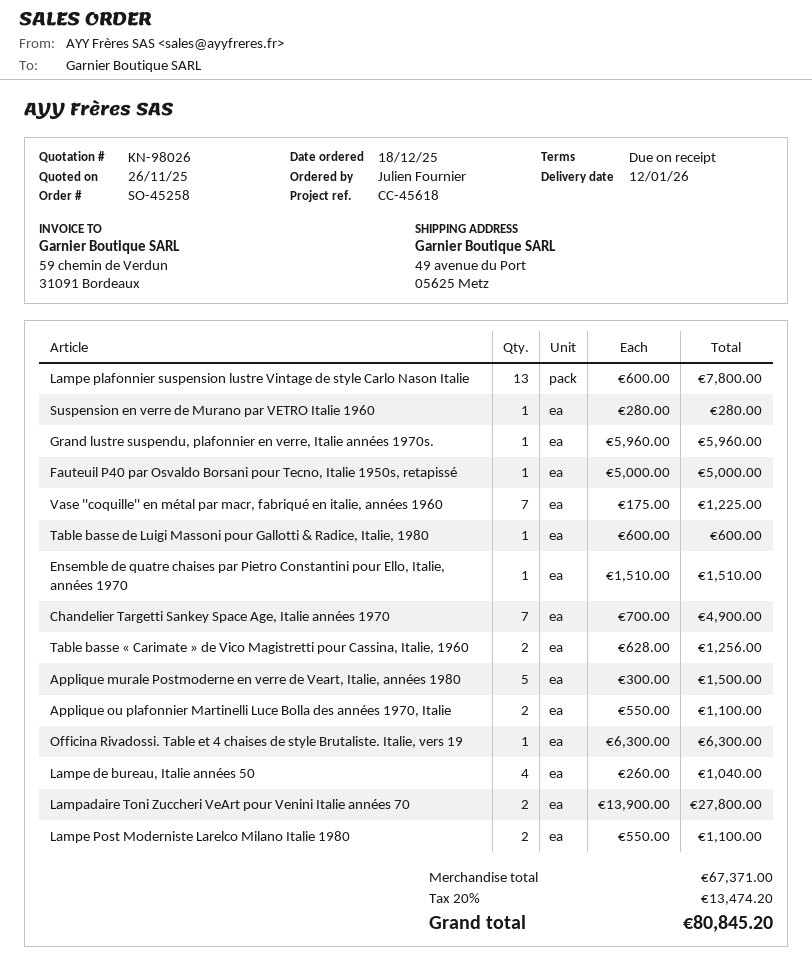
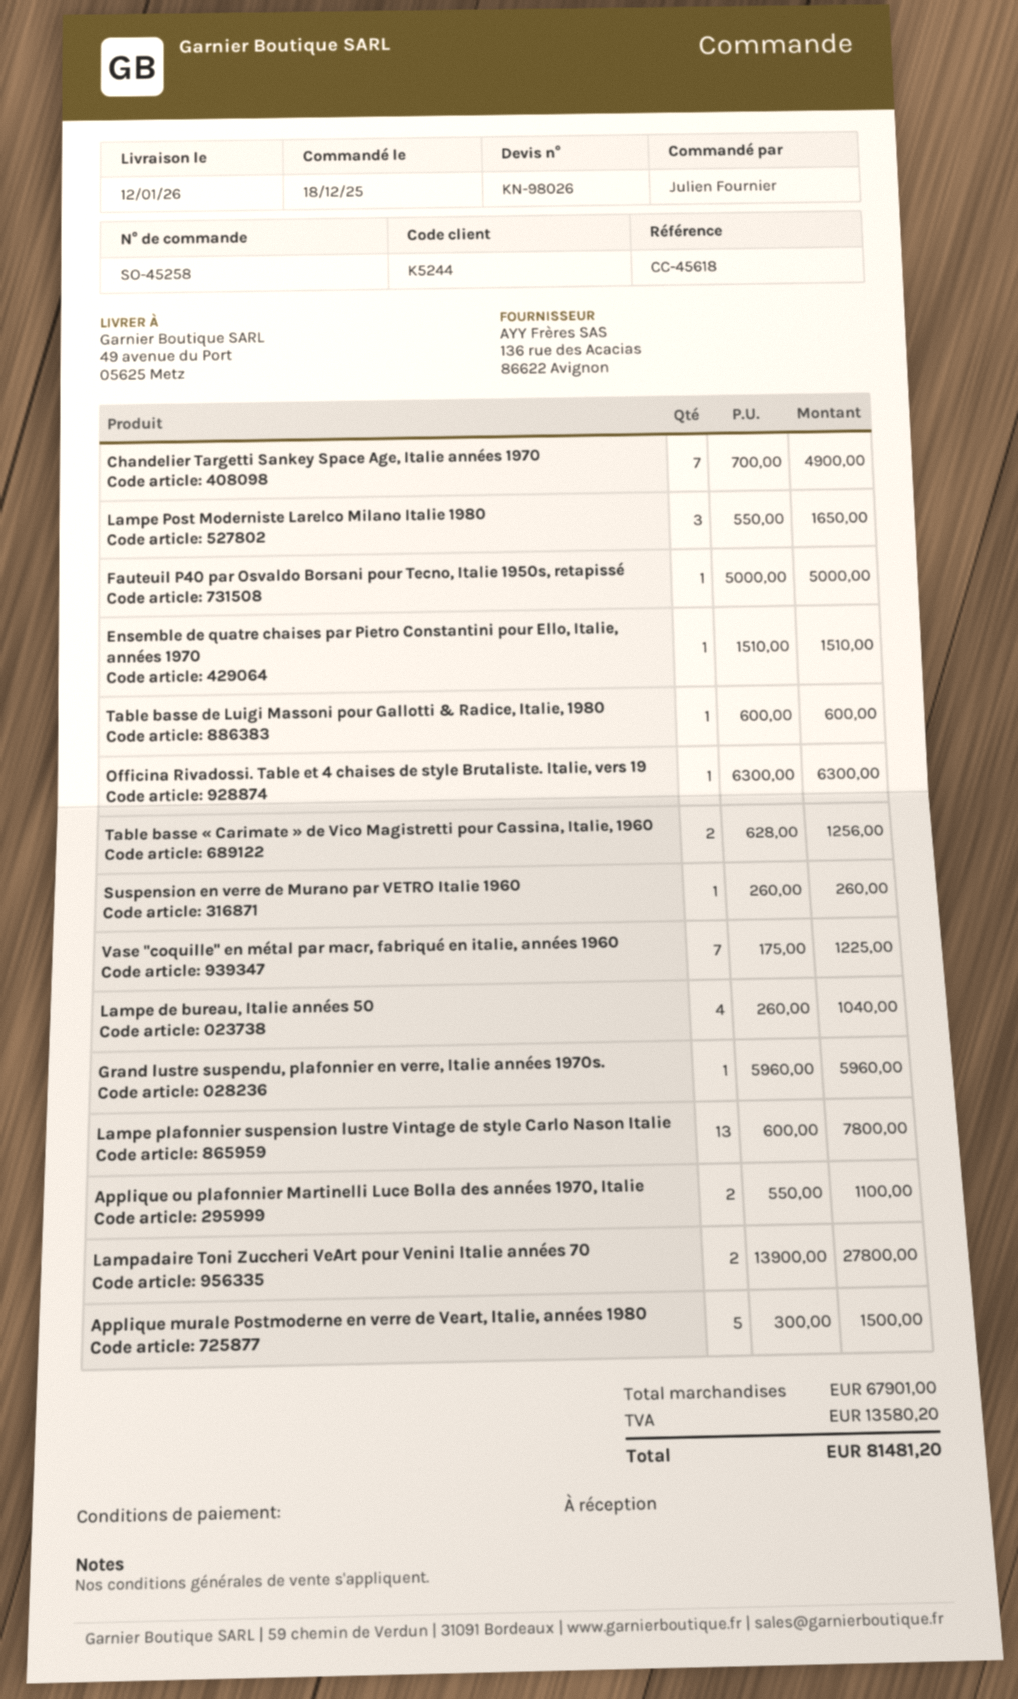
Suspension en verre de Murano par VETRO Italie 1960: 1 x 280.00 = 280.00 -> 1 x 260.00 = 260.00
Lampe Post Moderniste Larelco Milano Italie 1980: 2 x 550.00 = 1100.00 -> 3 x 550.00 = 1650.00
subtotal: 67371.00 -> 67901.00
tax: 13474.20 -> 13580.20
total: 80845.20 -> 81481.20

